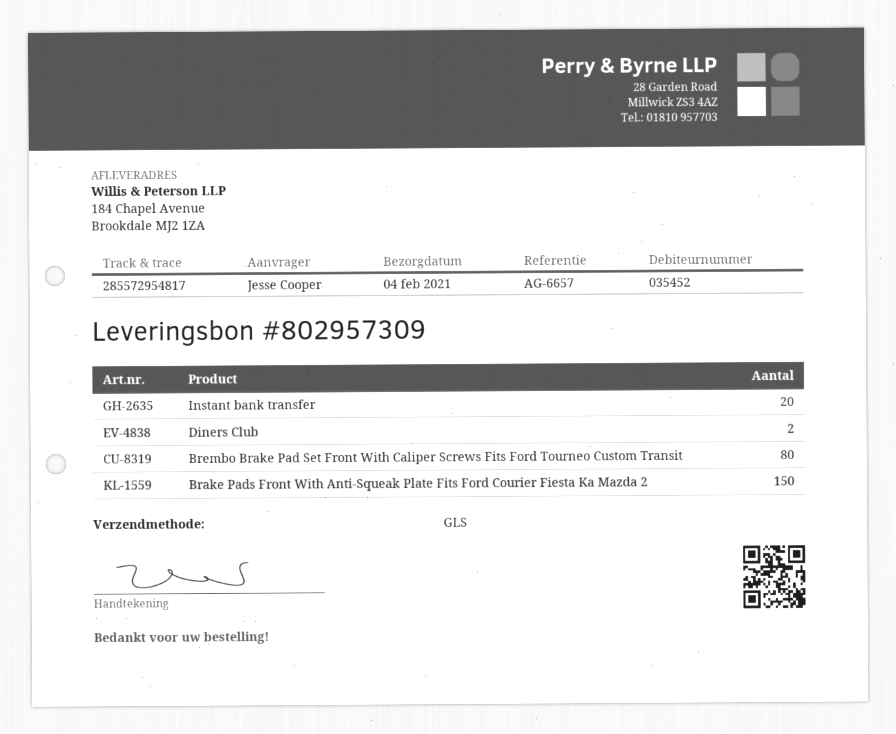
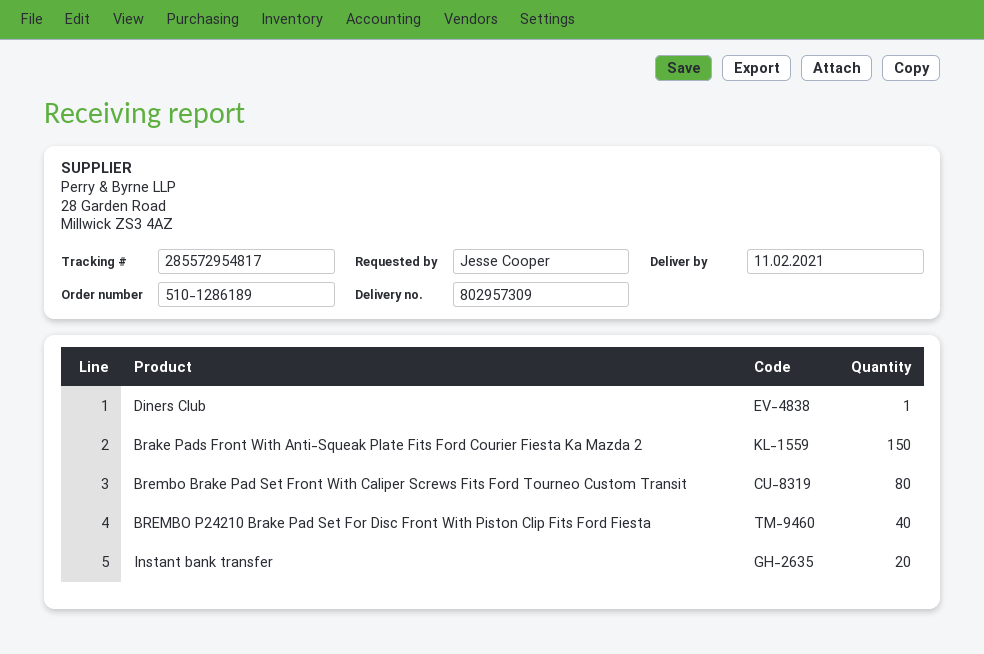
delivery date: 2021-02-04 -> 2021-02-11
Diners Club: 2 -> 1
BREMBO P24210 Brake Pad Set For Disc Front With Piston Clip Fits Ford Fiesta: none -> 40

